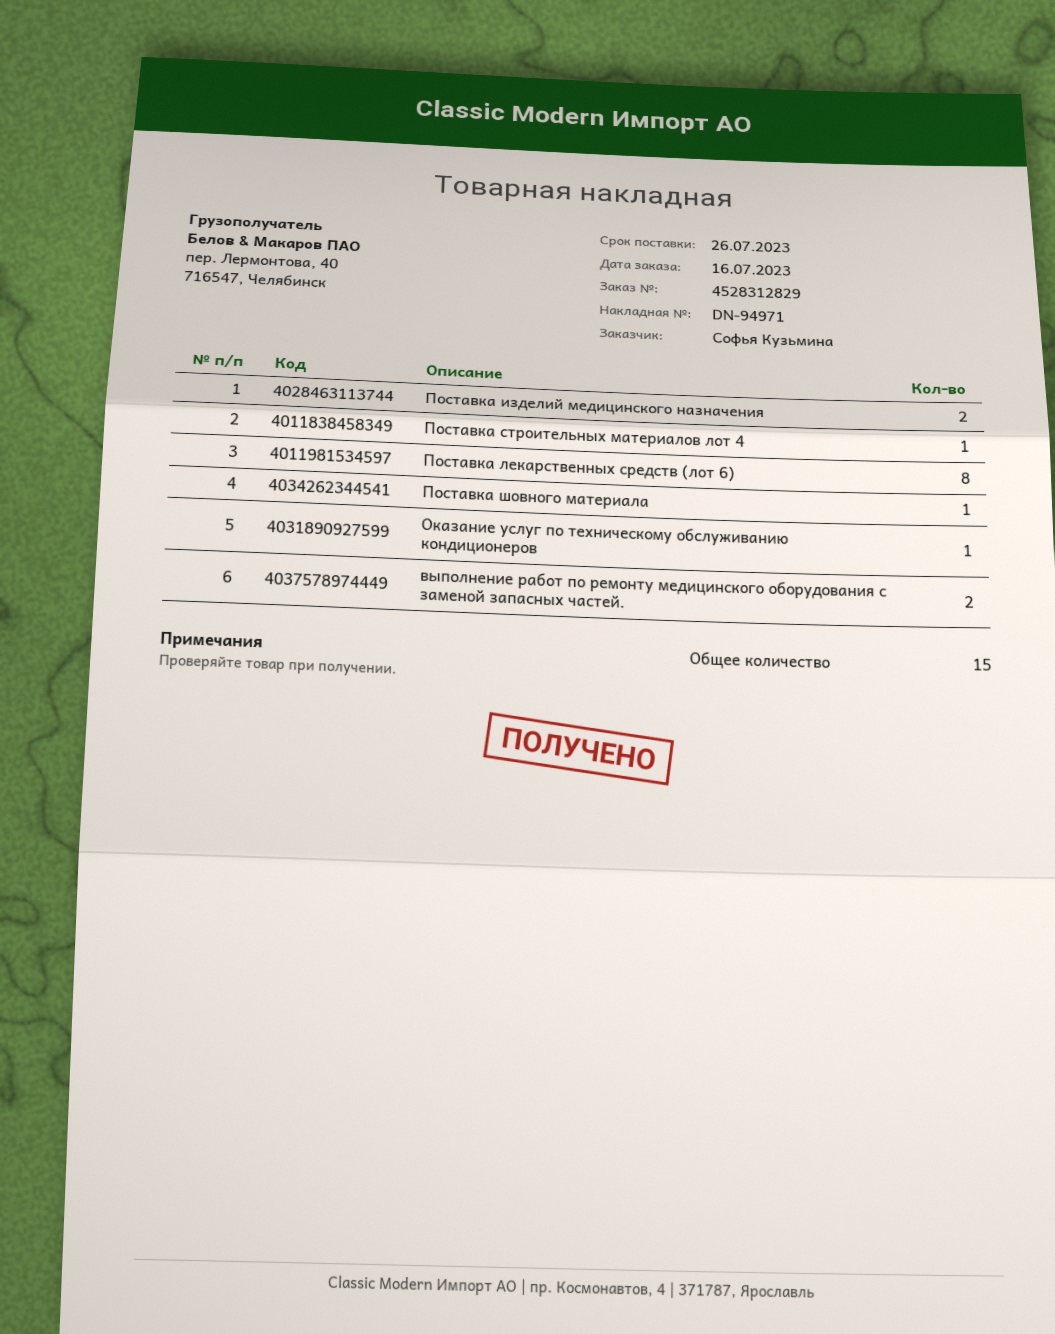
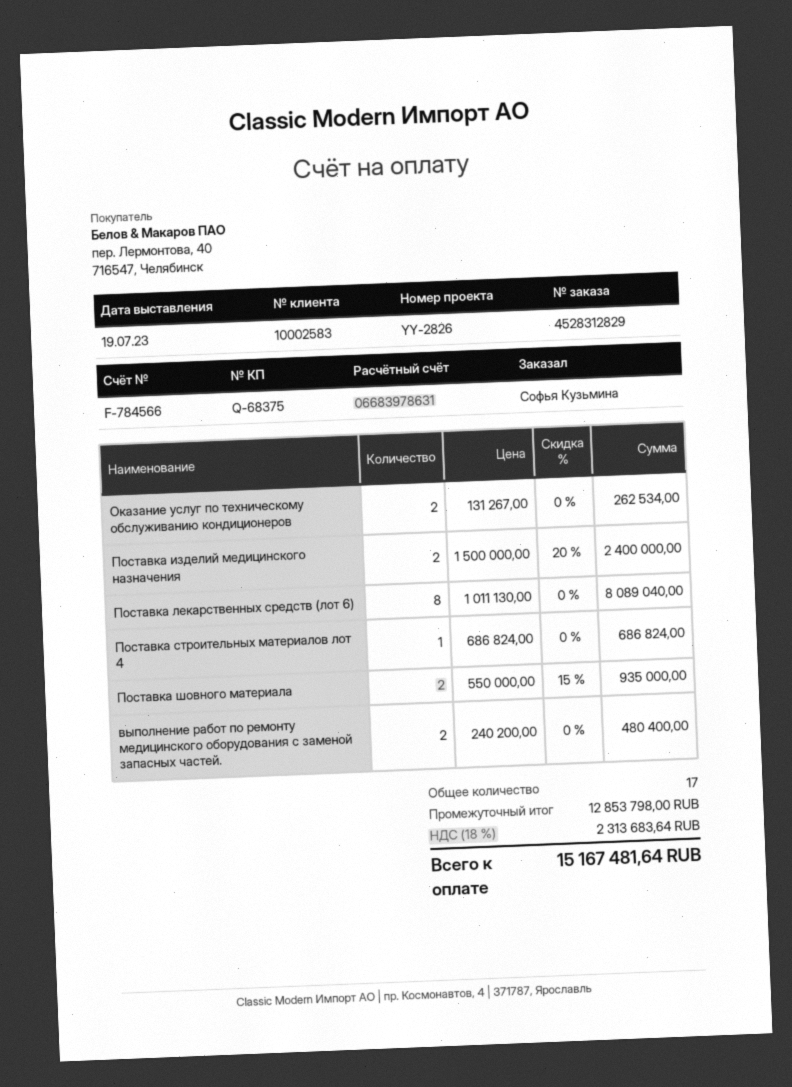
Поставка шовного материала: 1 -> 2
Оказание услуг по техническому обслуживанию кондиционеров: 1 -> 2
total quantity: 15 -> 17

